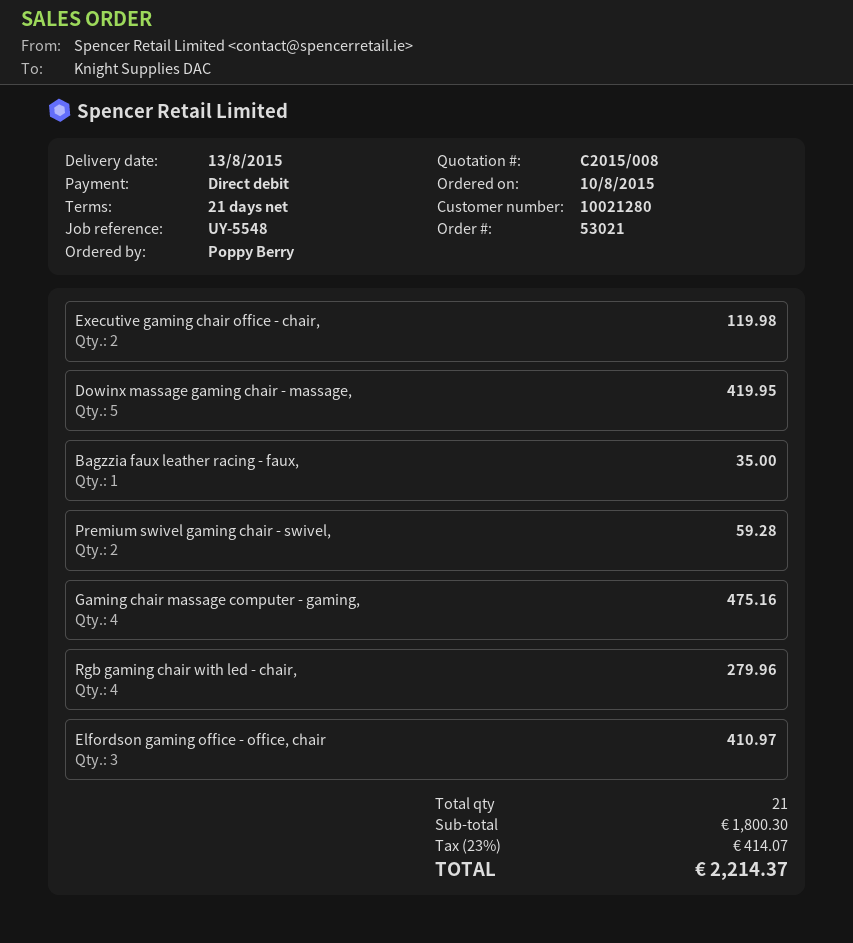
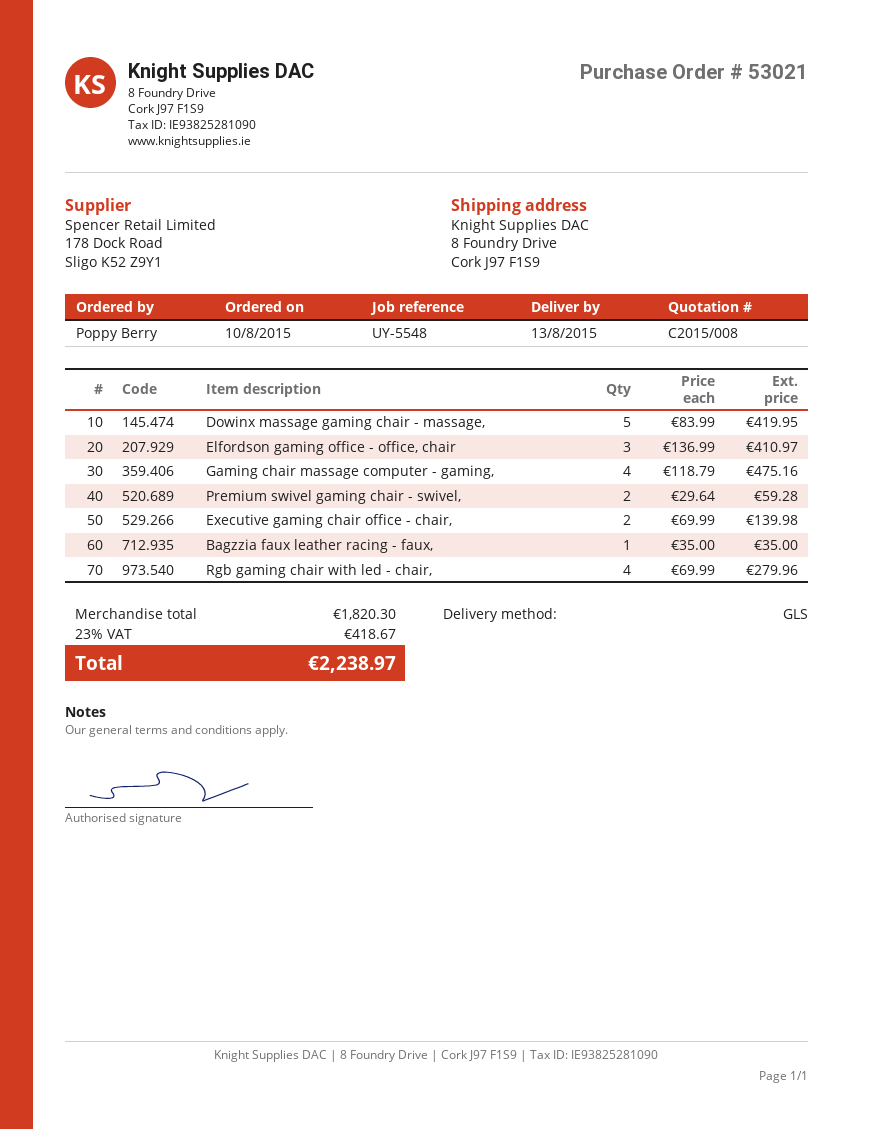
Executive gaming chair office - chair,: 2 for 119.98 -> 2 for 139.98
subtotal: 1800.30 -> 1820.30
tax: 23% = 414.07 -> 23% = 418.67
total: 2214.37 -> 2238.97

